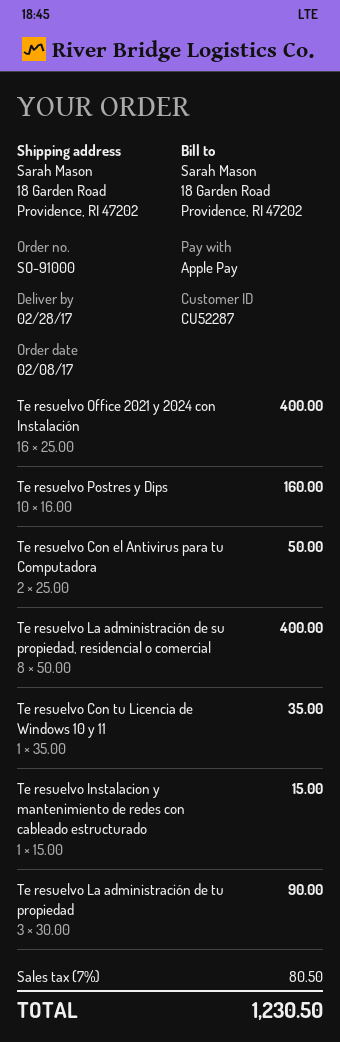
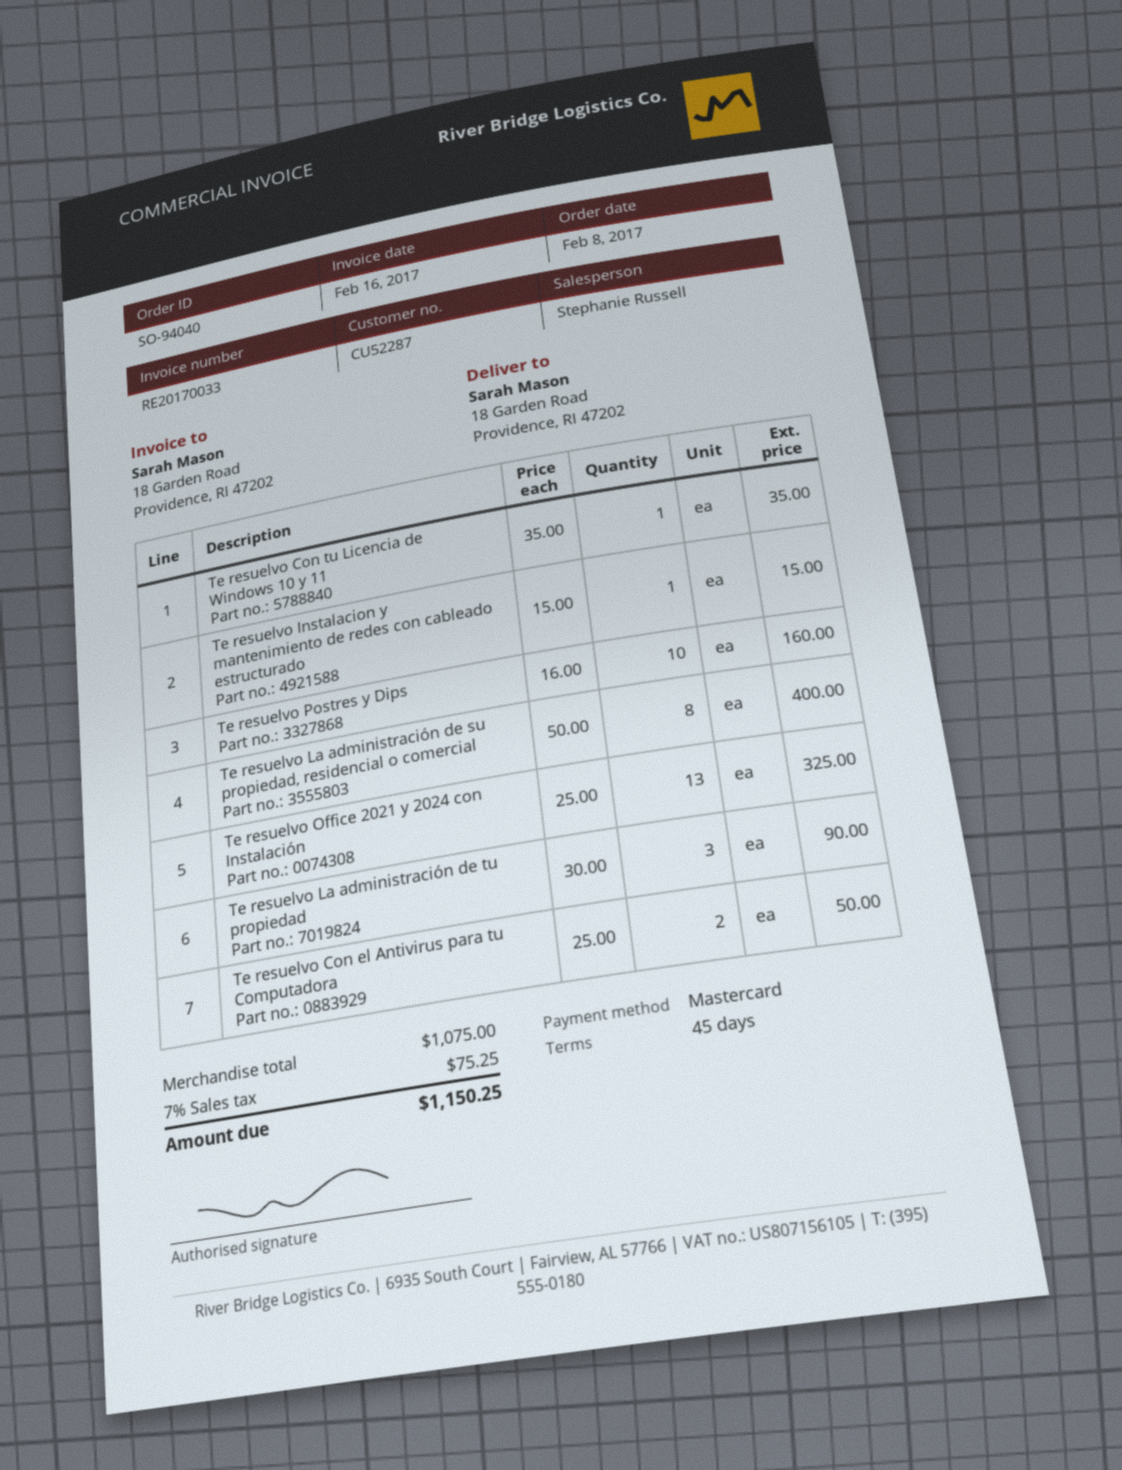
order number: SO-91000 -> SO-94040
payment method: Apple Pay -> Mastercard
Te resuelvo Office 2021 y 2024 con Instalación: 16 x 25.00 = 400.00 -> 13 x 25.00 = 325.00
tax: 7% = 80.50 -> 7% = 75.25
total: 1230.50 -> 1150.25

